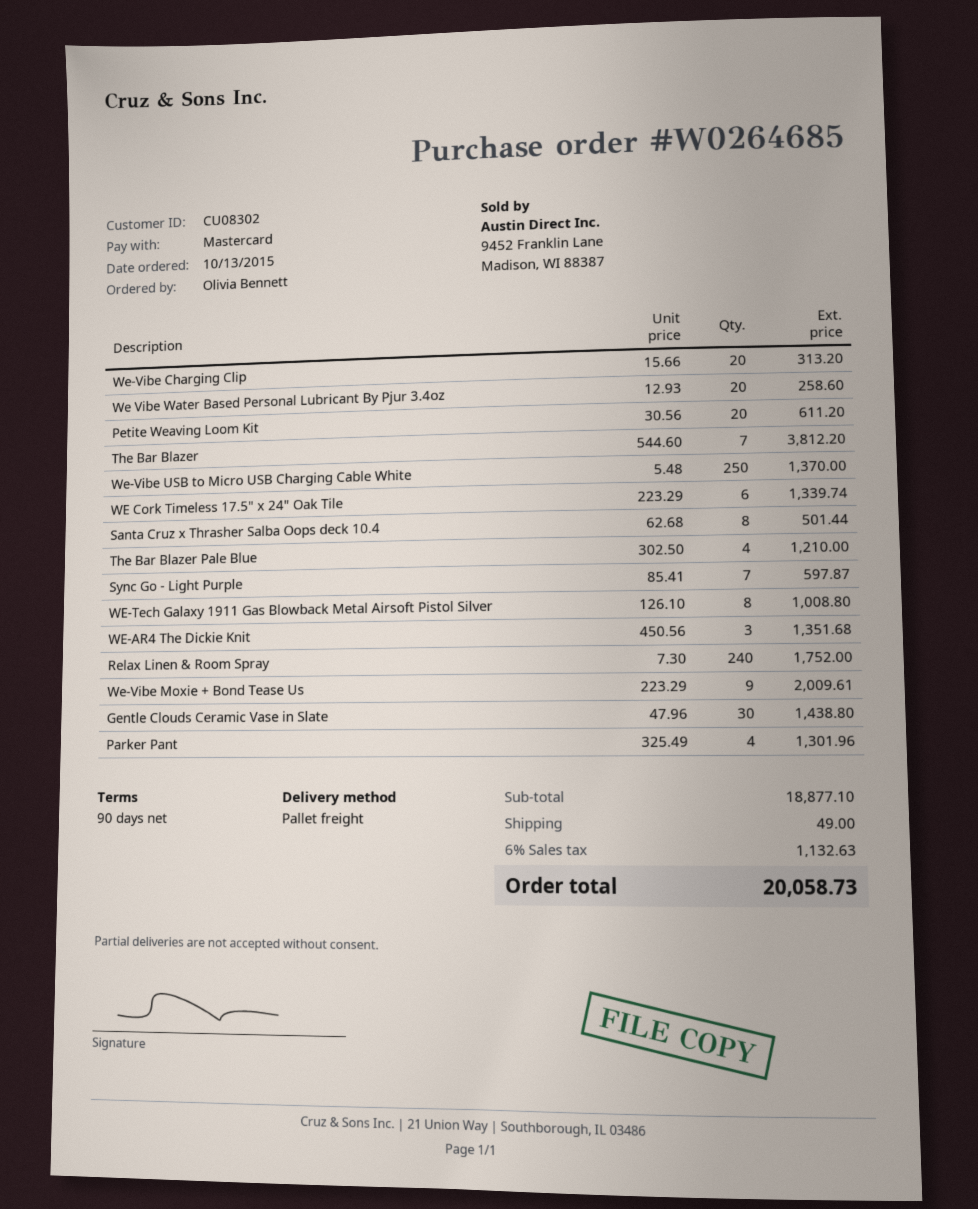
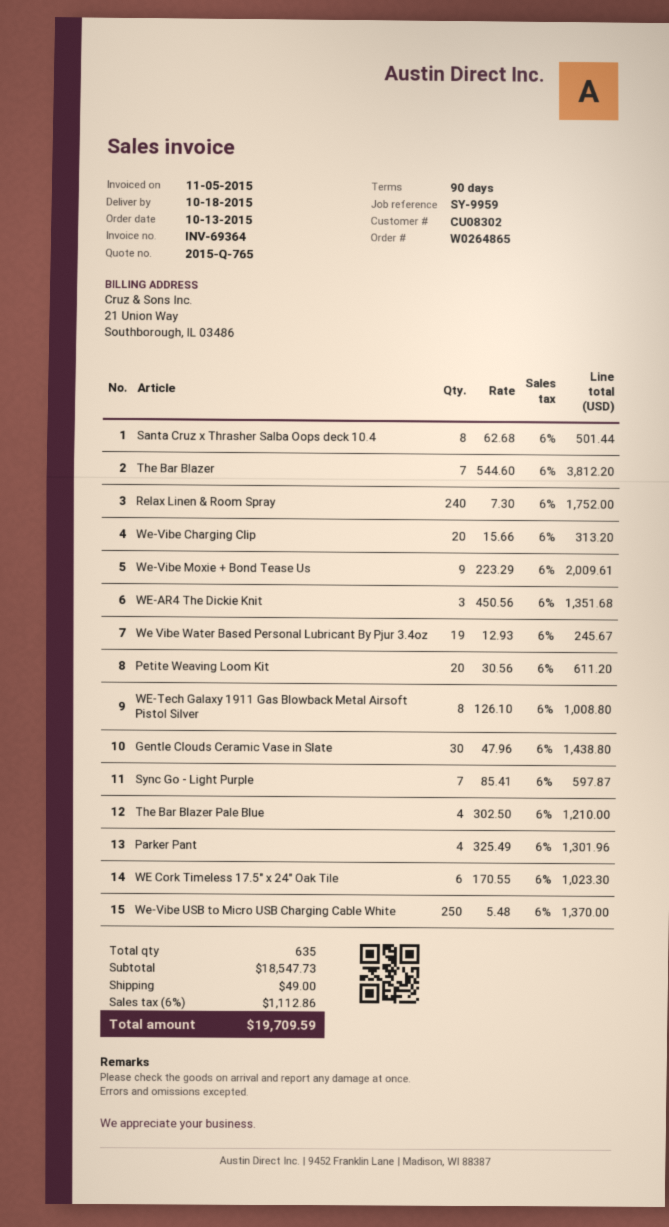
order number: W0264685 -> W0264865
We Vibe Water Based Personal Lubricant By Pjur 3.4oz: 20 x 12.93 = 258.60 -> 19 x 12.93 = 245.67
WE Cork Timeless 17.5" x 24" Oak Tile: 6 x 223.29 = 1339.74 -> 6 x 170.55 = 1023.30
subtotal: 18877.10 -> 18547.73
tax: 6% = 1132.63 -> 6% = 1112.86
total: 20058.73 -> 19709.59

